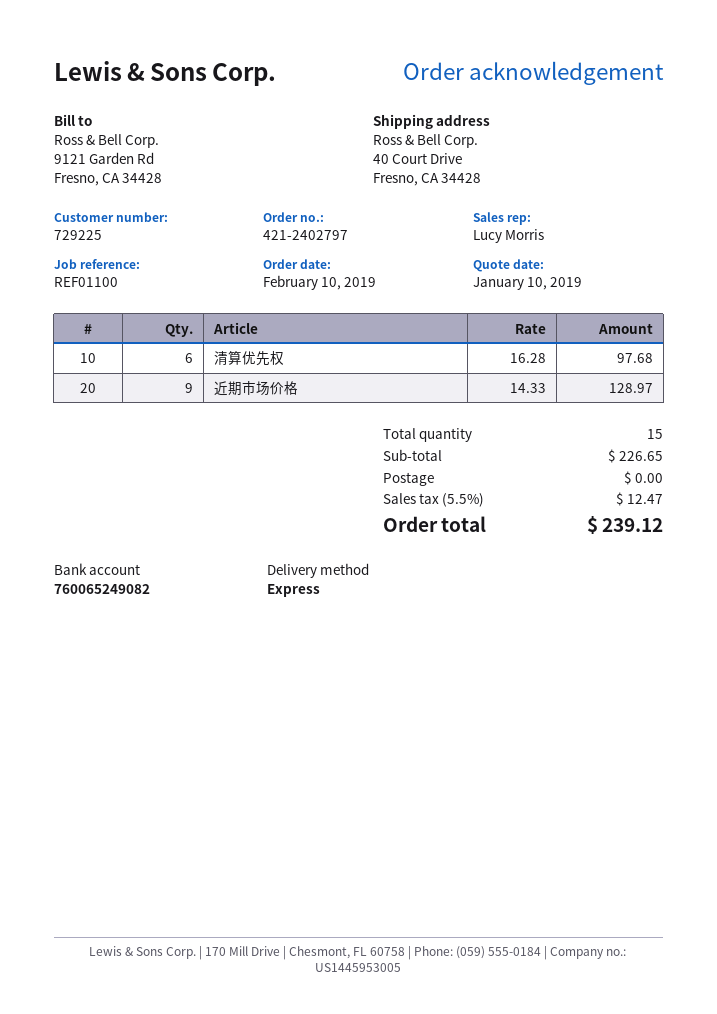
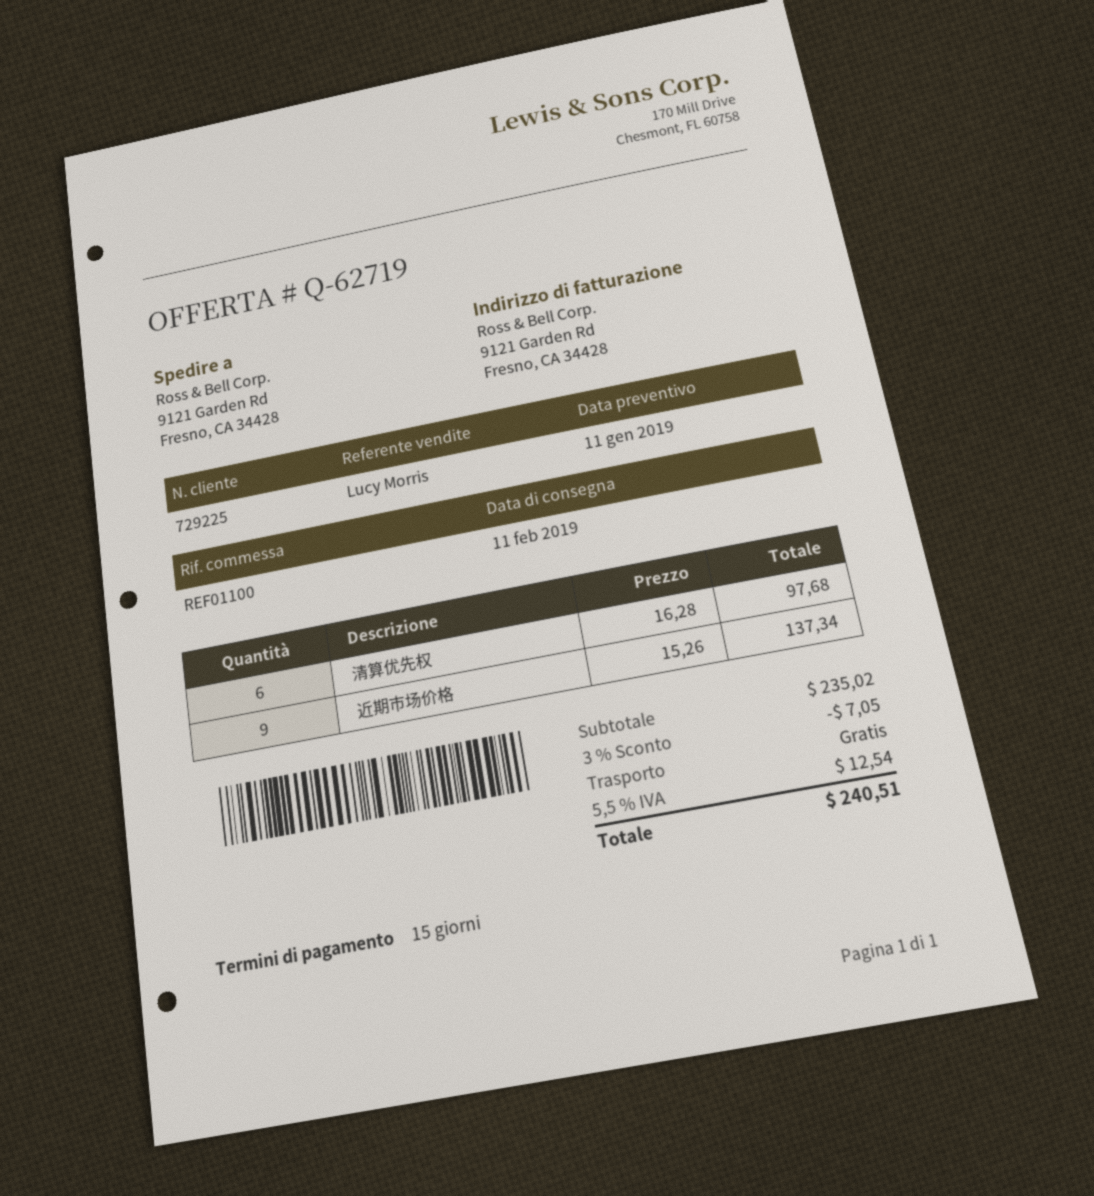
quote date: 2019-01-10 -> 2019-01-11
ship to: 40 Court Drive, Fresno, CA 34428 -> 9121 Garden Rd, Fresno, CA 34428
近期市场价格: 9 x 14.33 = 128.97 -> 9 x 15.26 = 137.34
subtotal: 226.65 -> 235.02
discount: none -> 3% = 7.05
tax: 5.5% = 12.47 -> 5.5% = 12.54
total: 239.12 -> 240.51

